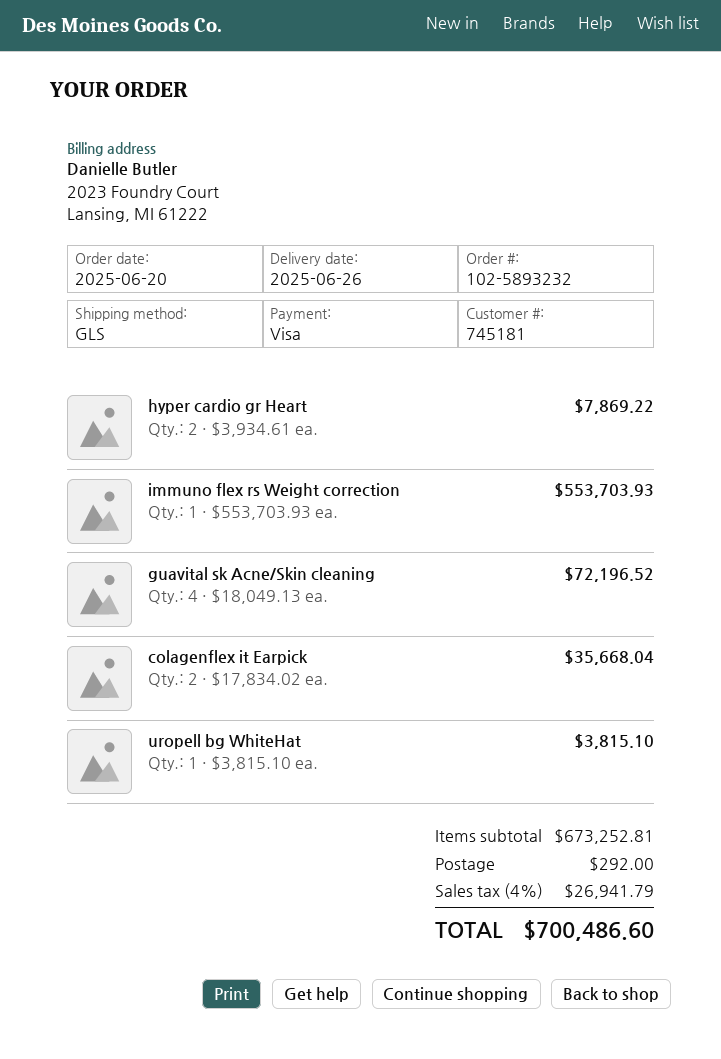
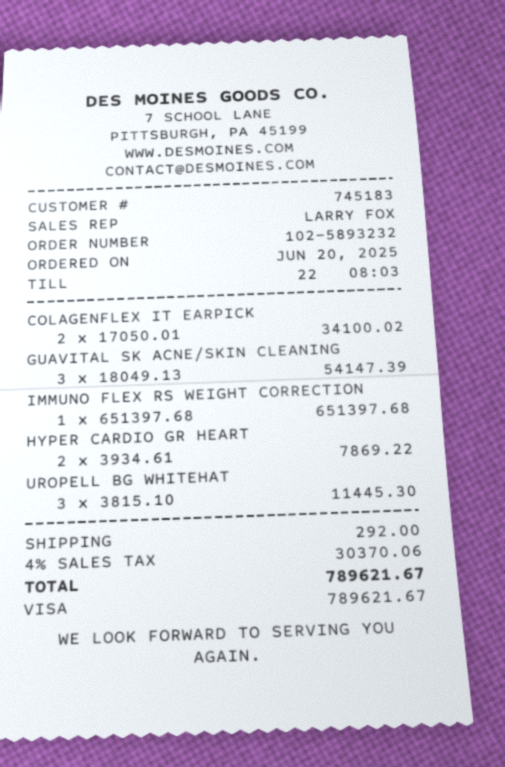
customer number: 745181 -> 745183
immuno flex rs Weight correction: 1 x 553703.93 = 553703.93 -> 1 x 651397.68 = 651397.68
guavital sk Acne/Skin cleaning: 4 x 18049.13 = 72196.52 -> 3 x 18049.13 = 54147.39
colagenflex it Earpick: 2 x 17834.02 = 35668.04 -> 2 x 17050.01 = 34100.02
uropell bg WhiteHat: 1 x 3815.10 = 3815.10 -> 3 x 3815.10 = 11445.30
tax: 4% = 26941.79 -> 4% = 30370.06
total: 700486.60 -> 789621.67

